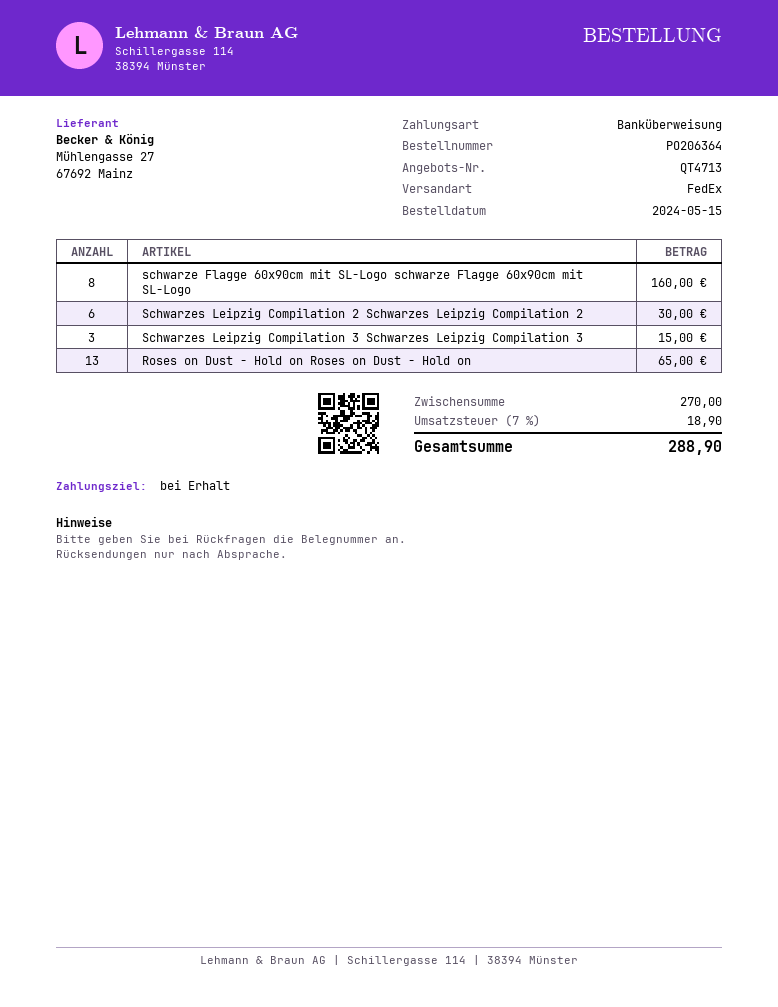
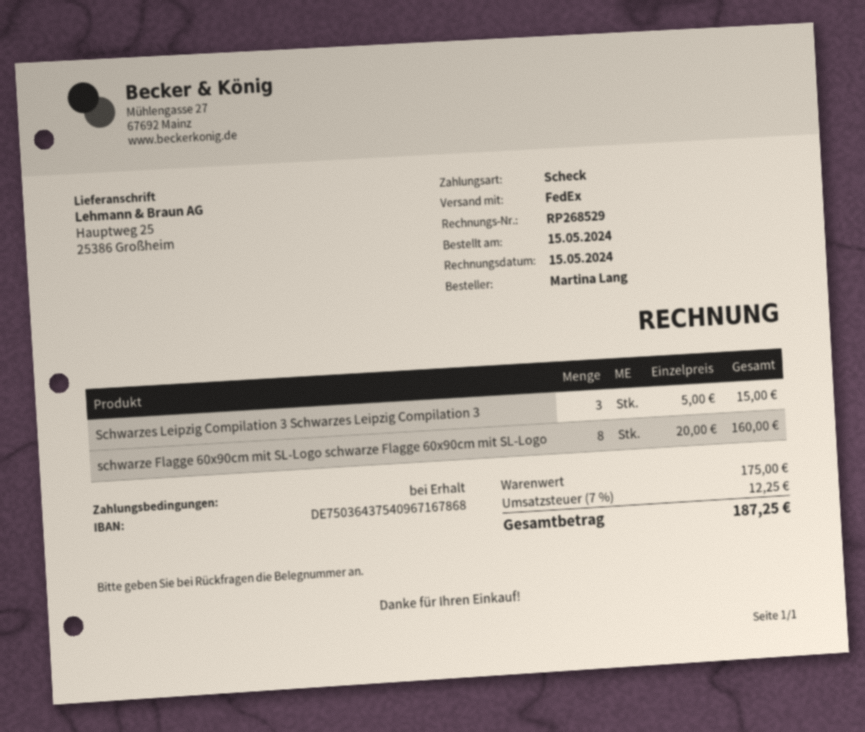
payment method: bank transfer -> cheque
Schwarzes Leipzig Compilation 2 Schwarzes Leipzig Compilation 2: 6 for 30.00 -> none
Roses on Dust - Hold on Roses on Dust - Hold on: 13 for 65.00 -> none
subtotal: 270.00 -> 175.00
tax: 7% = 18.90 -> 7% = 12.25
total: 288.90 -> 187.25

